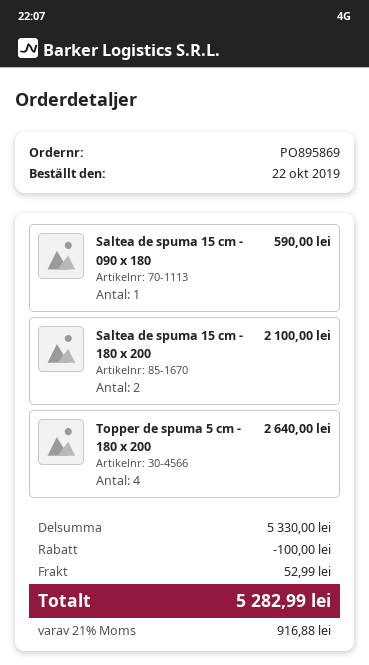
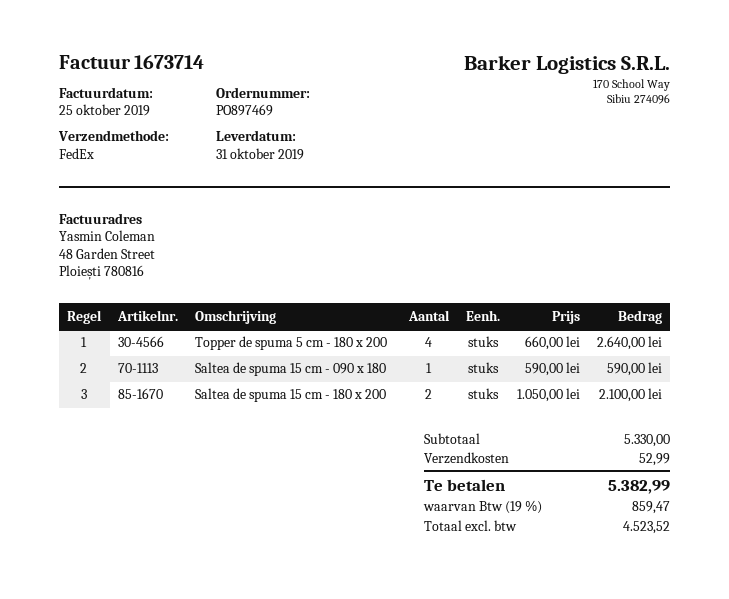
order number: PO895869 -> PO897469
discount: 100.00 -> none
tax: 21% = 916.88 -> 19% = 859.47
total: 5282.99 -> 5382.99

